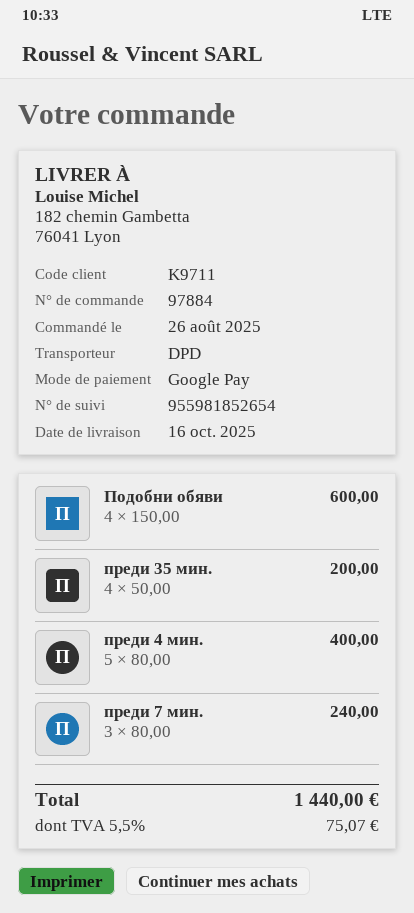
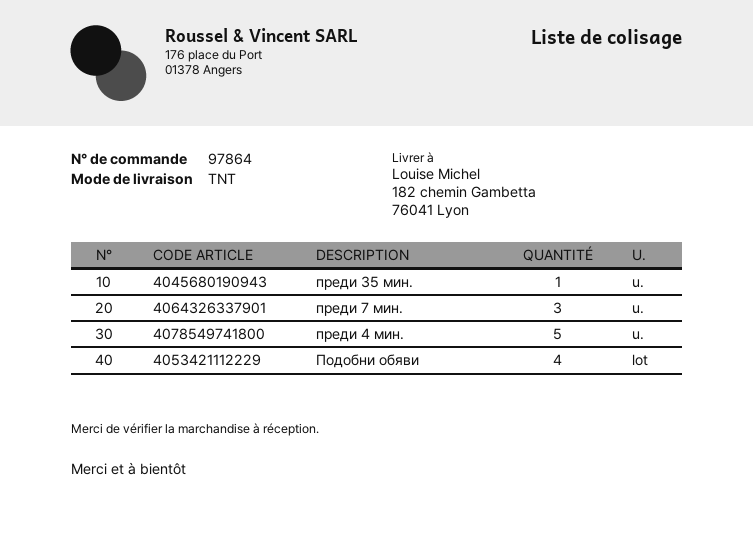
order number: 97884 -> 97864
shipping method: DPD -> TNT
преди 35 мин.: 4 -> 1

